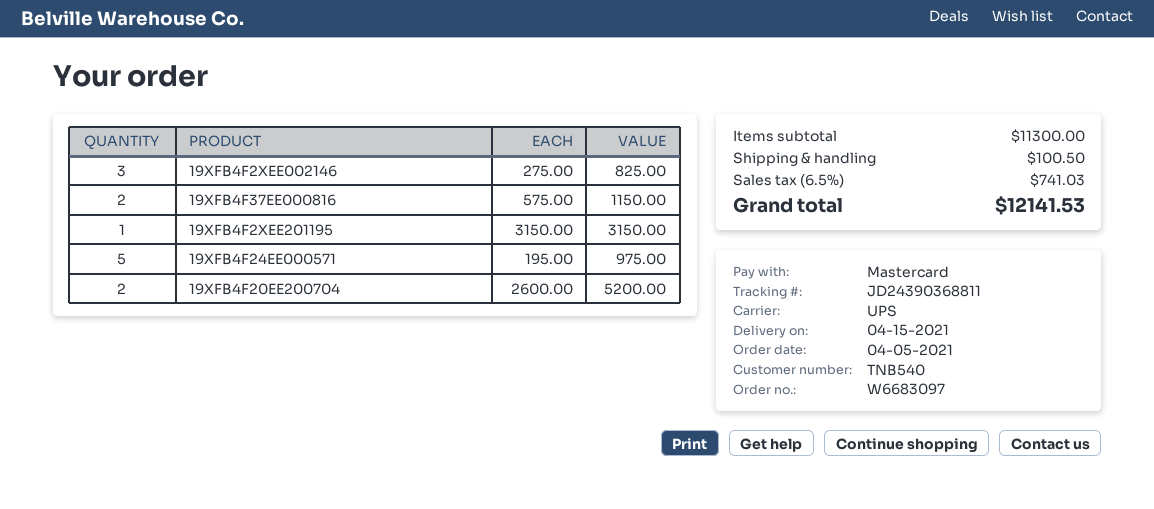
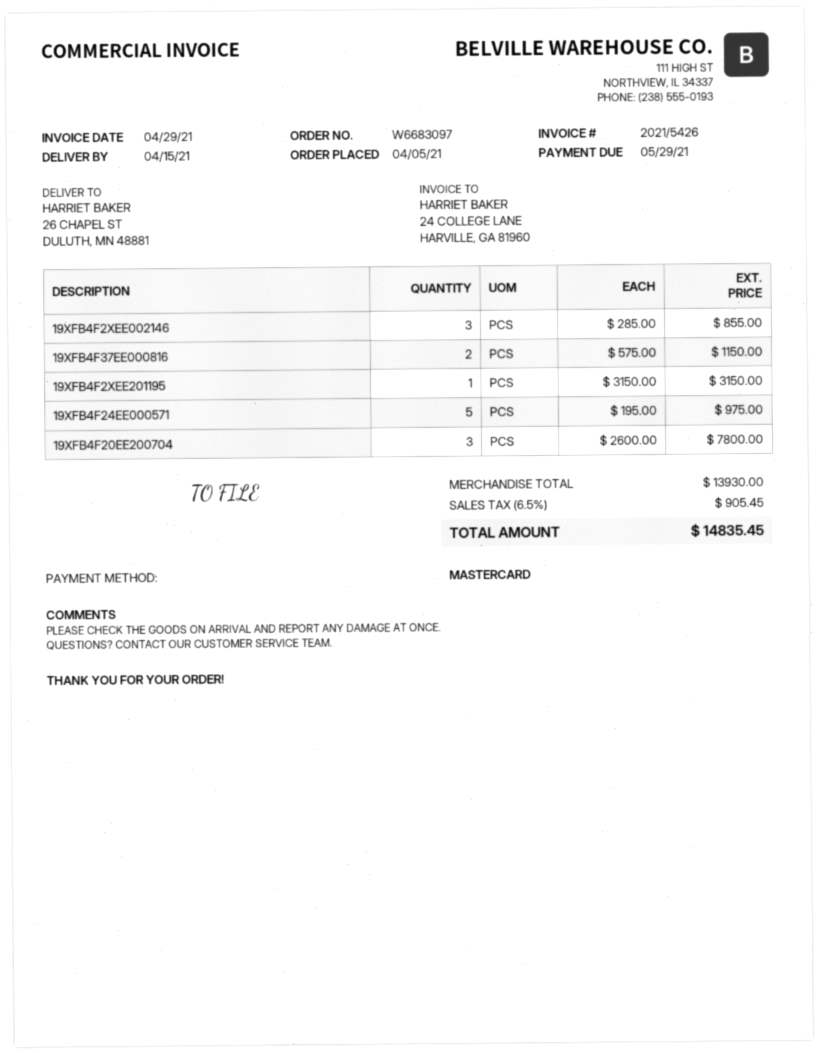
19XFB4F2XEE002146: 3 x 275.00 = 825.00 -> 3 x 285.00 = 855.00
19XFB4F20EE200704: 2 x 2600.00 = 5200.00 -> 3 x 2600.00 = 7800.00
subtotal: 11300.00 -> 13930.00
shipping: 100.50 -> none
tax: 6.5% = 741.03 -> 6.5% = 905.45
total: 12141.53 -> 14835.45

